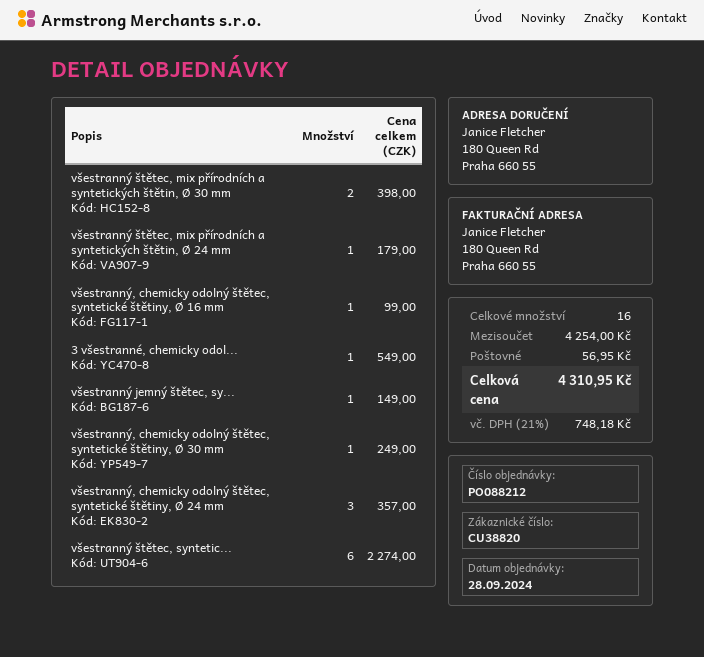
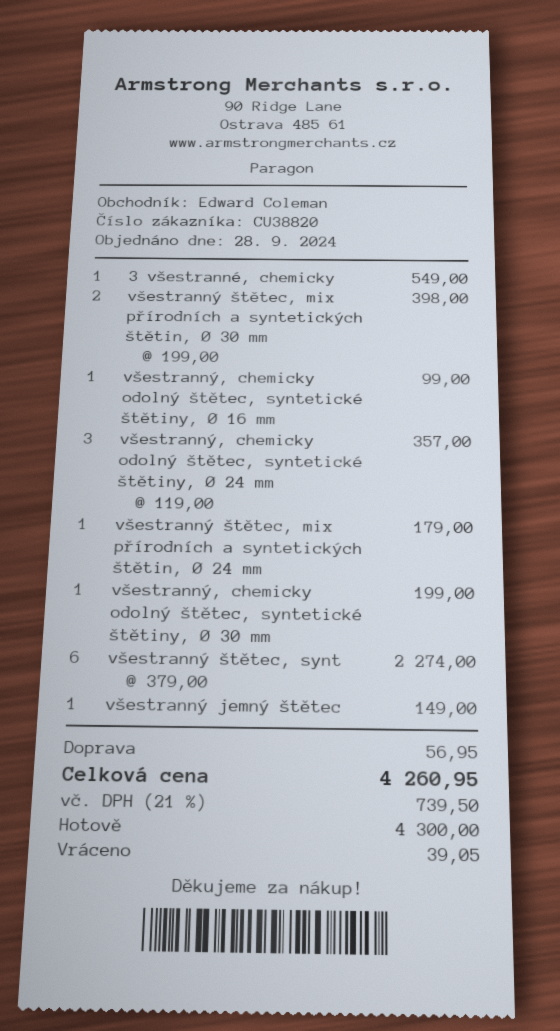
všestranný, chemicky odolný štětec, syntetické štětiny, Ø 30 mm: 1 for 249.00 -> 1 for 199.00
tax: 21% = 748.18 -> 21% = 739.50
total: 4310.95 -> 4260.95

